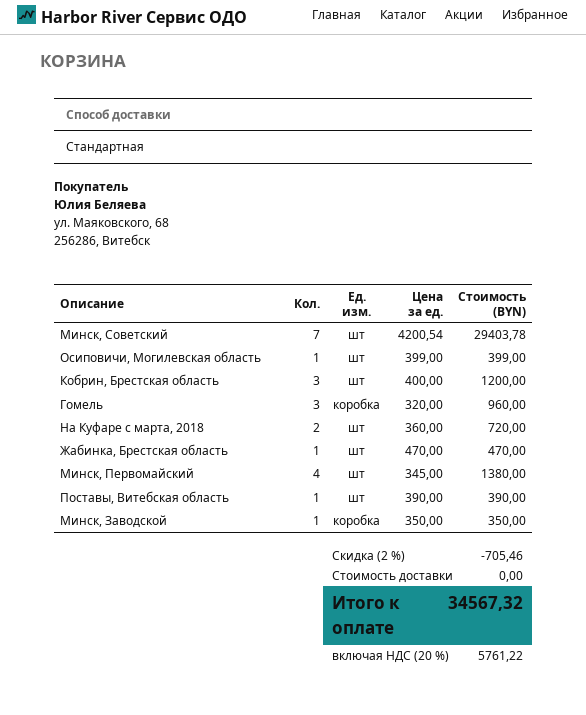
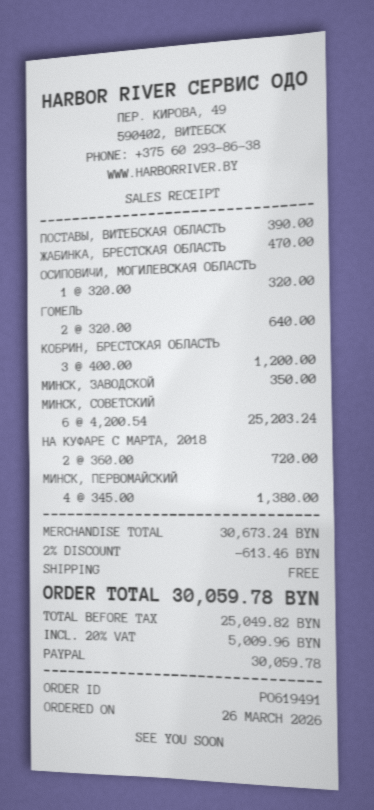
Минск, Советский: 7 x 4200.54 = 29403.78 -> 6 x 4200.54 = 25203.24
Осиповичи, Могилевская область: 1 x 399.00 = 399.00 -> 1 x 320.00 = 320.00
Гомель: 3 x 320.00 = 960.00 -> 2 x 320.00 = 640.00
discount: 2% = 705.46 -> 2% = 613.46
tax: 20% = 5761.22 -> 20% = 5009.96
total: 34567.32 -> 30059.78

